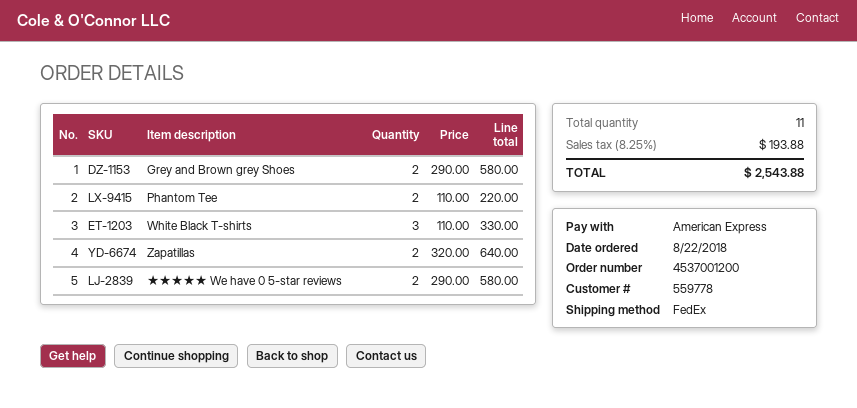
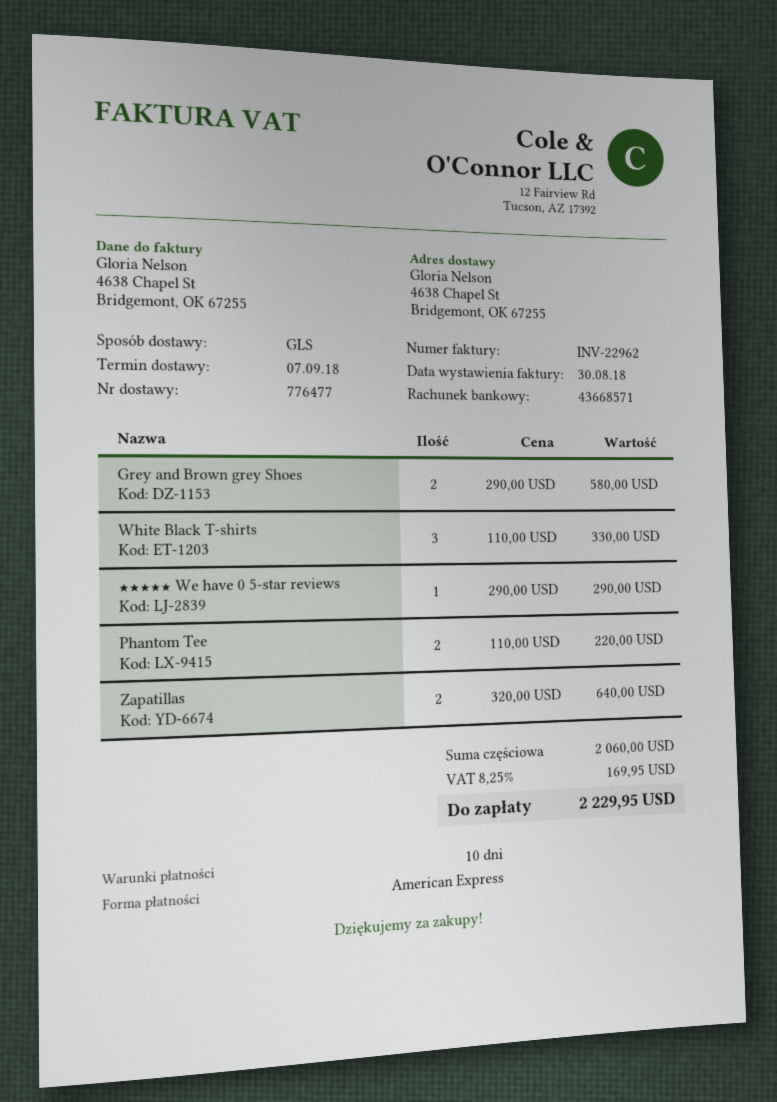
shipping method: FedEx -> GLS
★★★★★ We have 0 5-star reviews: 2 x 290.00 = 580.00 -> 1 x 290.00 = 290.00
tax: 8.25% = 193.88 -> 8.25% = 169.95
total: 2543.88 -> 2229.95

